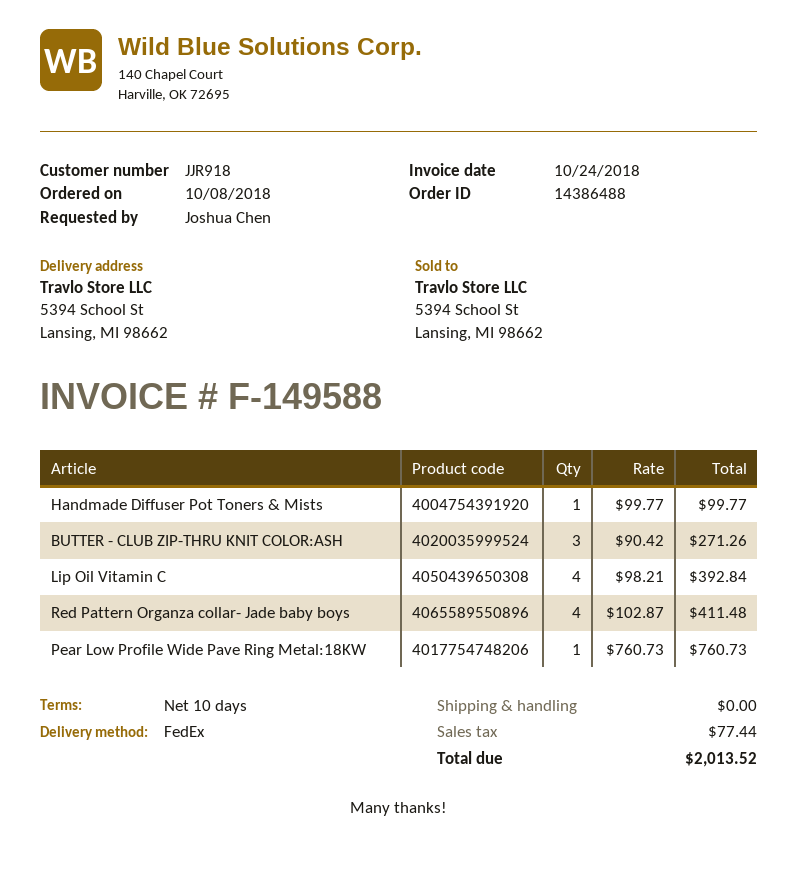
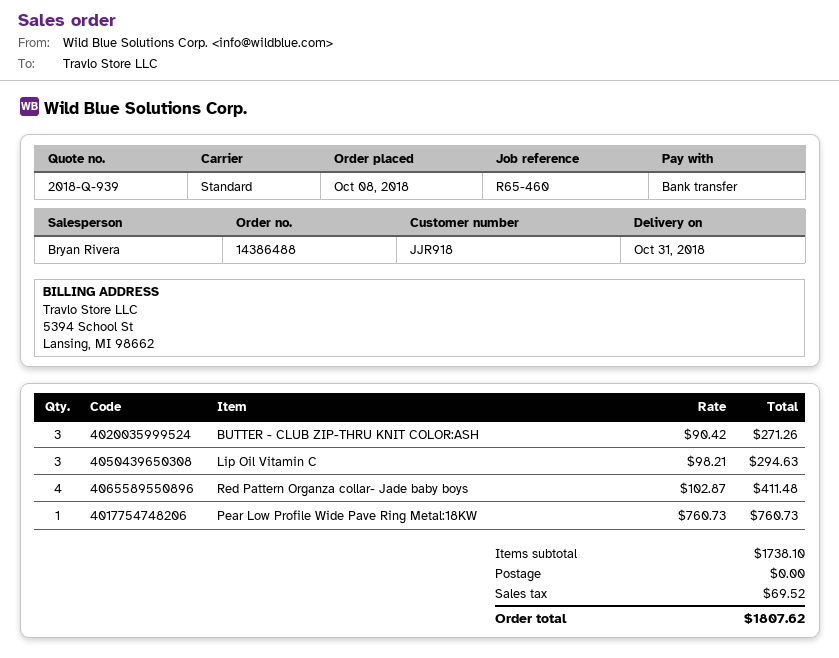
shipping method: FedEx -> standard
Handmade Diffuser Pot Toners & Mists: 1 x 99.77 = 99.77 -> none
Lip Oil Vitamin C: 4 x 98.21 = 392.84 -> 3 x 98.21 = 294.63
tax: 77.44 -> 69.52
total: 2013.52 -> 1807.62

